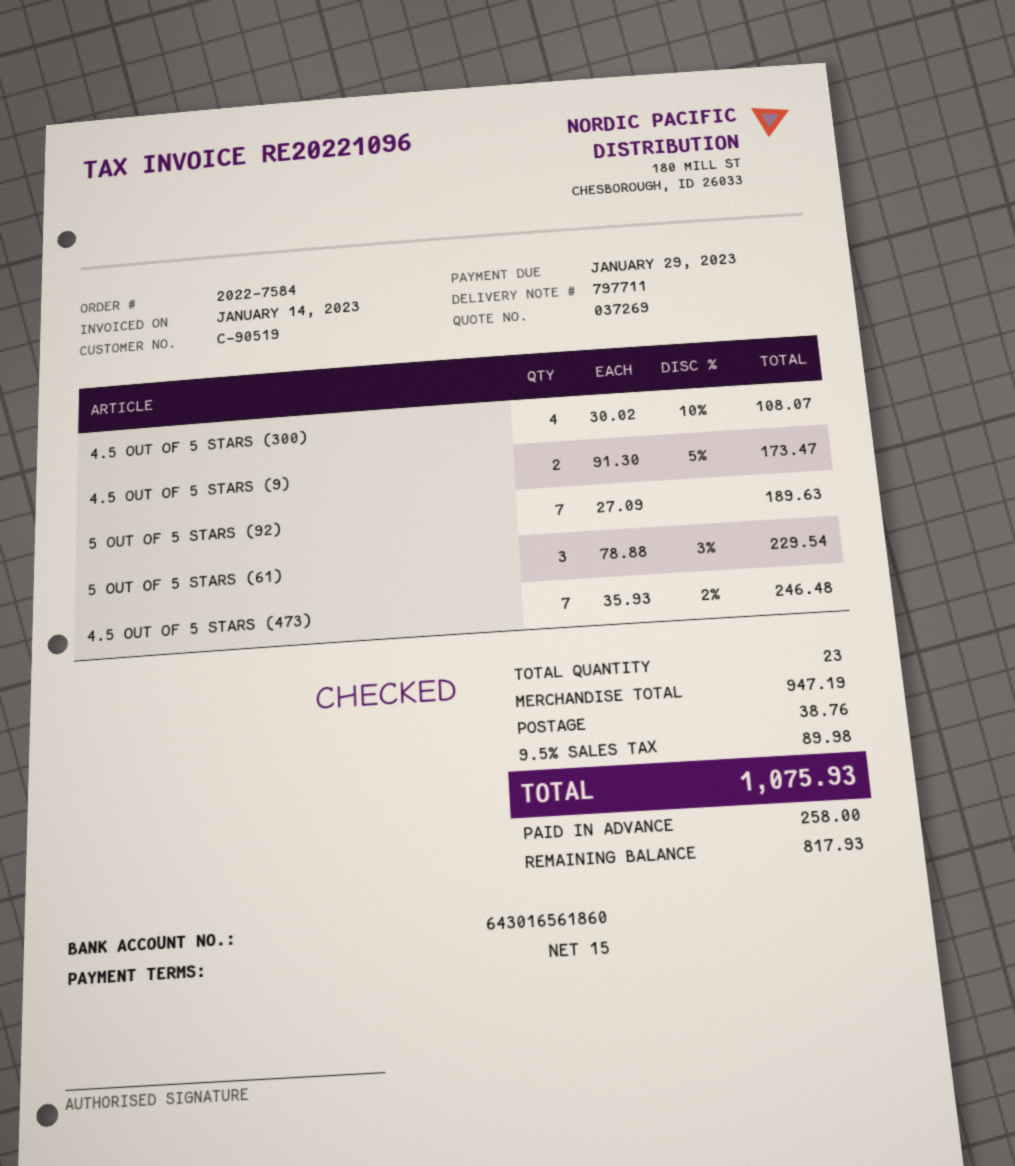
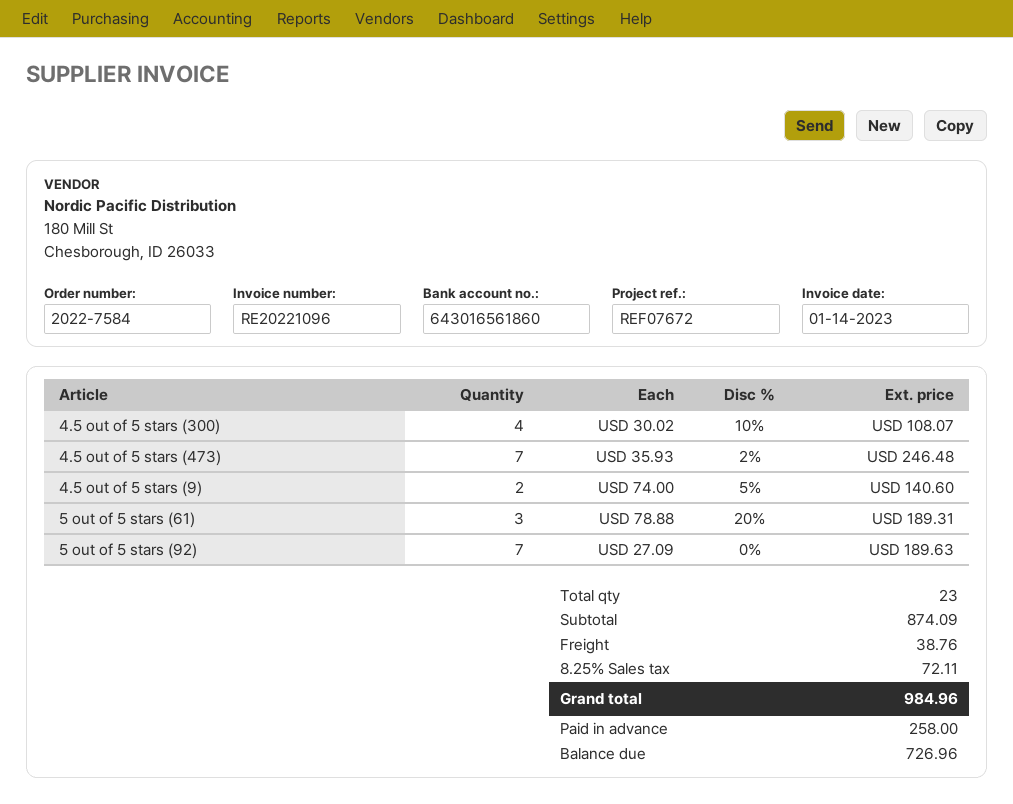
4.5 OUT OF 5 STARS (9): 2 x 91.30 - 5% = 173.47 -> 2 x 74.00 - 5% = 140.60
5 OUT OF 5 STARS (61): 3 x 78.88 - 3% = 229.54 -> 3 x 78.88 - 20% = 189.31
subtotal: 947.19 -> 874.09
tax: 9.5% = 89.98 -> 8.25% = 72.11
total: 1075.93 -> 984.96
balance: 817.93 -> 726.96

